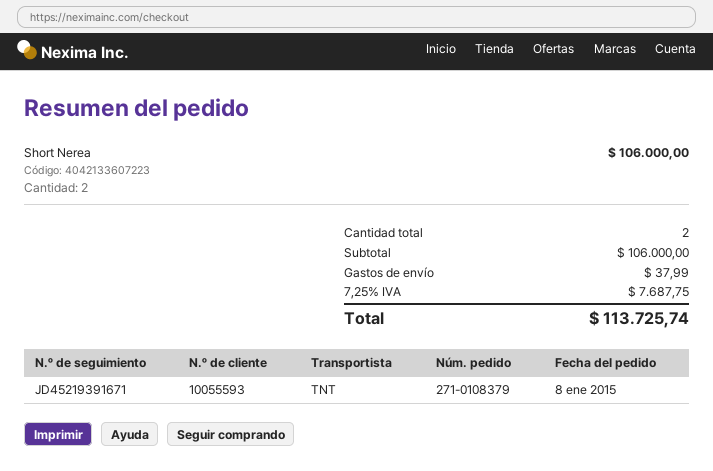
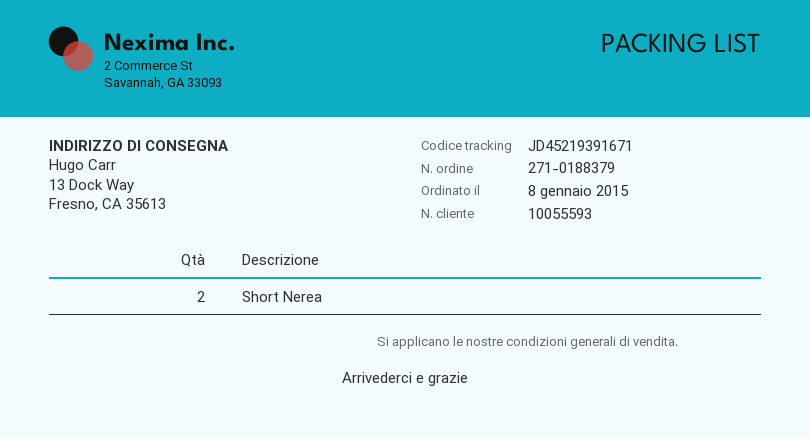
order number: 271-0108379 -> 271-0188379

